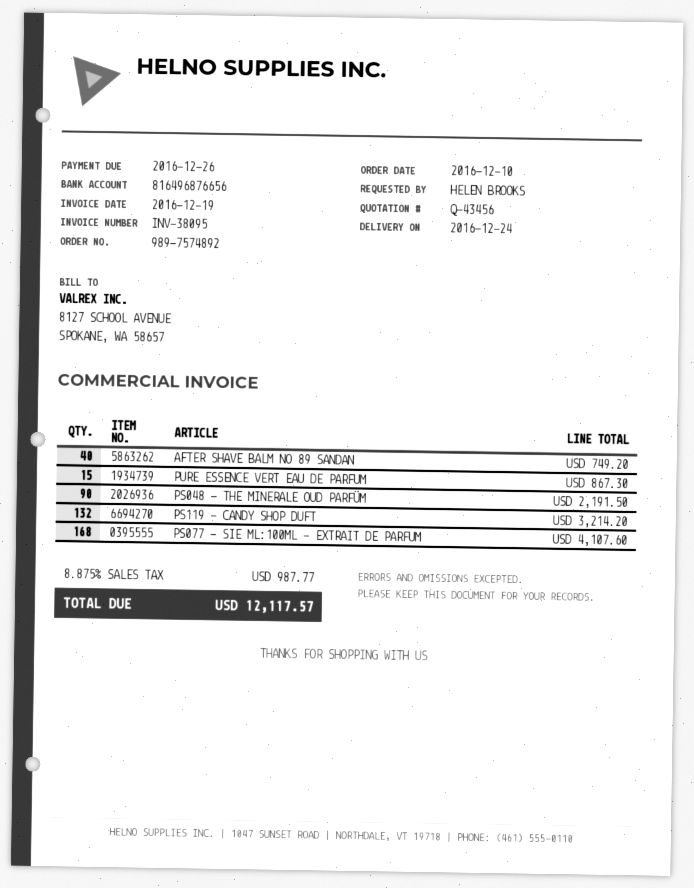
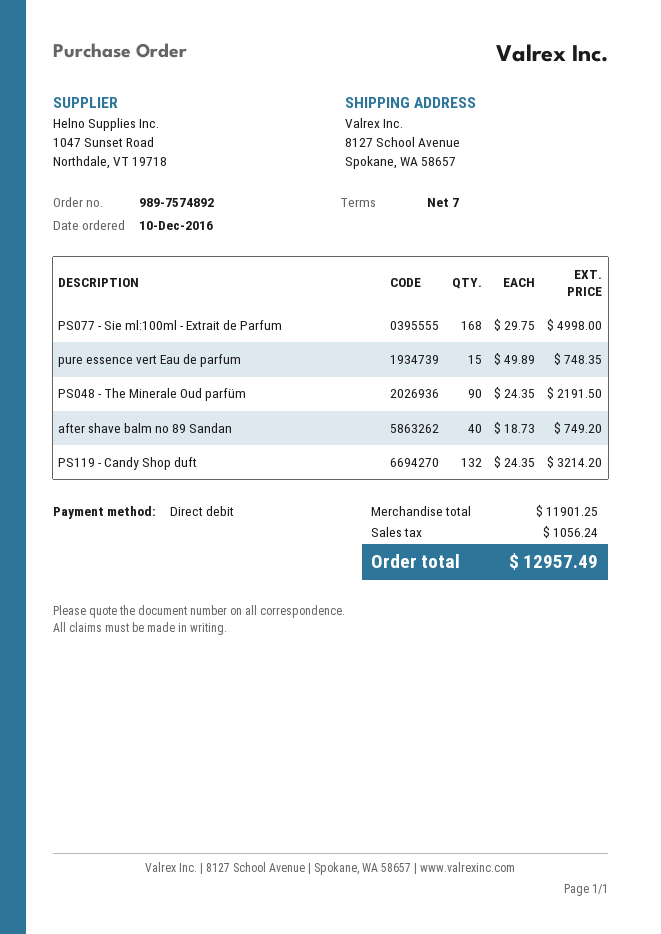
PURE ESSENCE VERT EAU DE PARFUM: 15 for 867.30 -> 15 for 748.35
PS077 - SIE ML:100ML - EXTRAIT DE PARFUM: 168 for 4107.60 -> 168 for 4998.00
tax: 987.77 -> 1056.24
total: 12117.57 -> 12957.49

